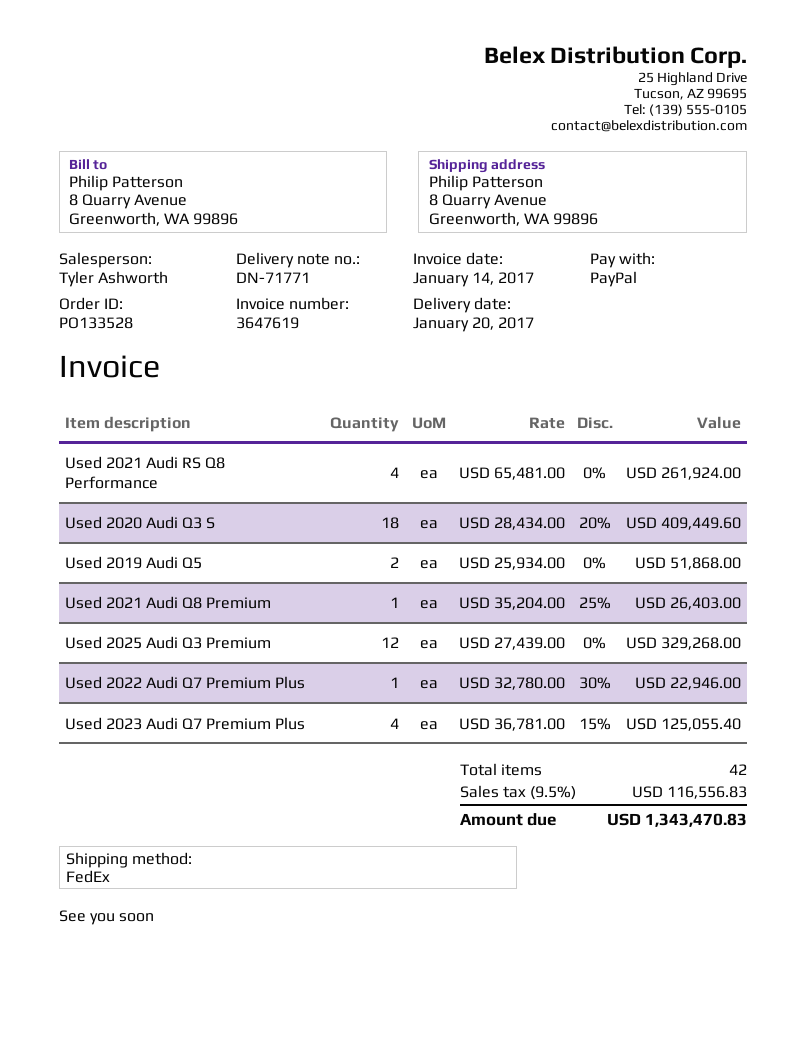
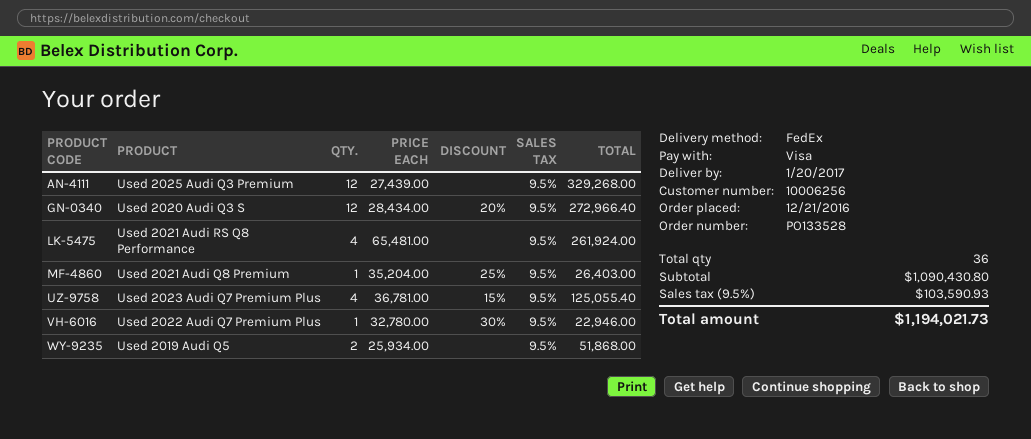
payment method: PayPal -> Visa
Used 2020 Audi Q3 S: 18 x 28434.00 - 20% = 409449.60 -> 12 x 28434.00 - 20% = 272966.40
total quantity: 42 -> 36
tax: 9.5% = 116556.83 -> 9.5% = 103590.93
total: 1343470.83 -> 1194021.73

